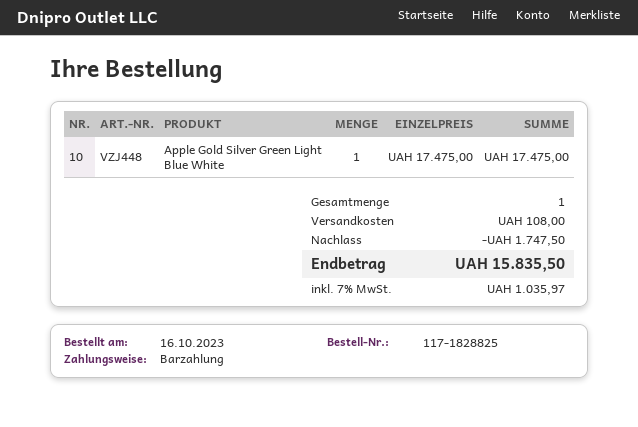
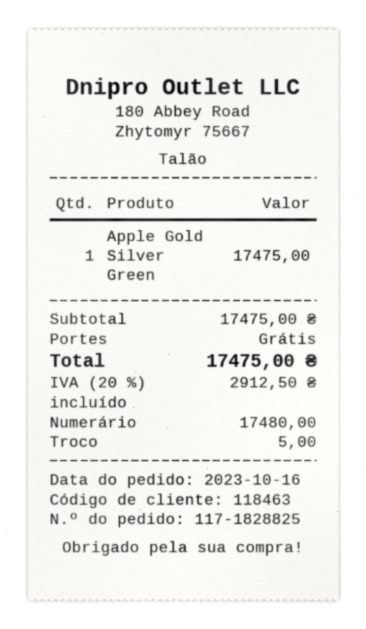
discount: 1747.50 -> none
shipping: 108.00 -> 0.00
tax: 7% = 1035.97 -> 20% = 2912.50
total: 15835.50 -> 17475.00

